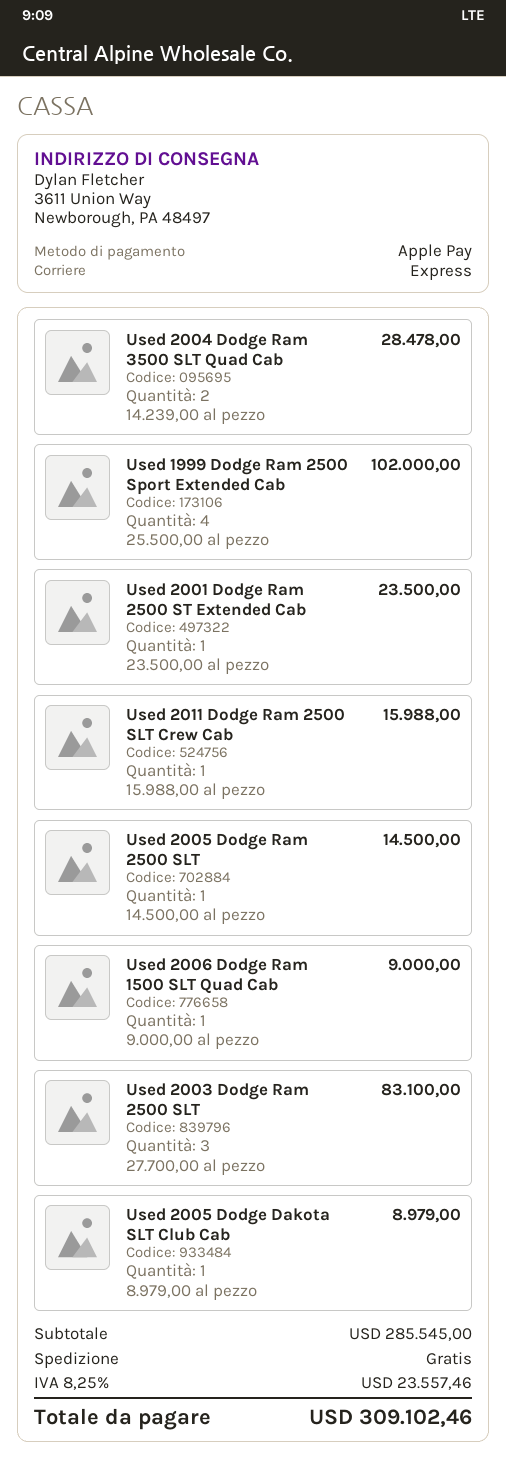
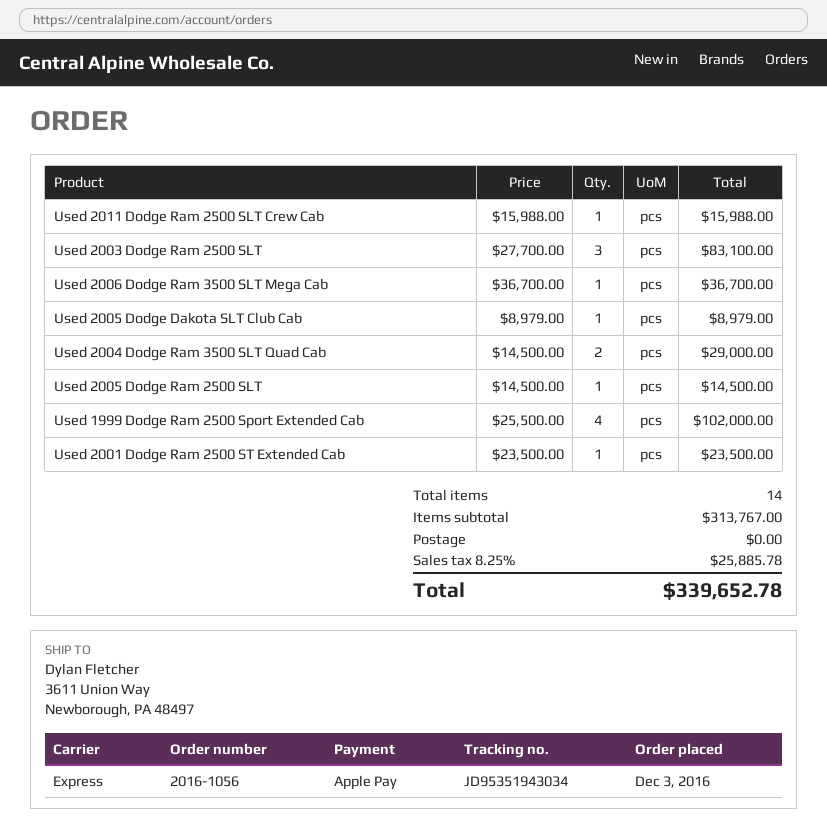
Used 2004 Dodge Ram 3500 SLT Quad Cab: 2 x 14239.00 = 28478.00 -> 2 x 14500.00 = 29000.00
Used 2006 Dodge Ram 1500 SLT Quad Cab: 1 x 9000.00 = 9000.00 -> none
Used 2006 Dodge Ram 3500 SLT Mega Cab: none -> 1 x 36700.00 = 36700.00
subtotal: 285545.00 -> 313767.00
tax: 8.25% = 23557.46 -> 8.25% = 25885.78
total: 309102.46 -> 339652.78

